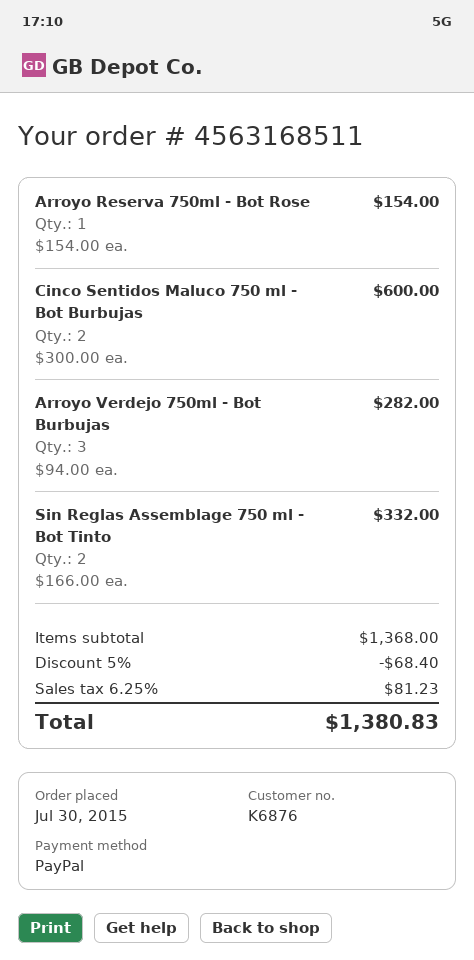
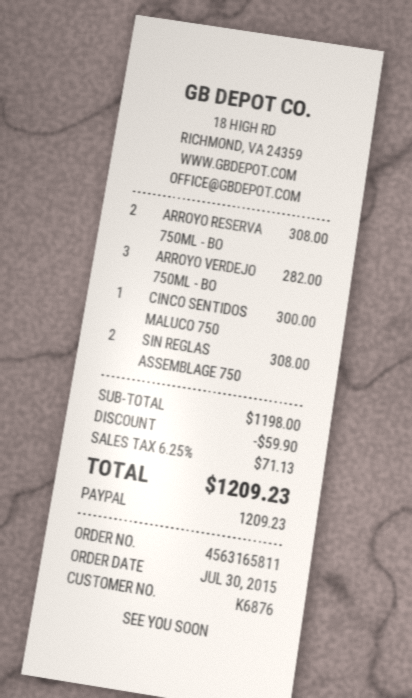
order number: 4563168511 -> 4563165811
Arroyo Reserva 750ml - Bot Rose: 1 for 154.00 -> 2 for 308.00
Cinco Sentidos Maluco 750 ml - Bot Burbujas: 2 for 600.00 -> 1 for 300.00
Sin Reglas Assemblage 750 ml - Bot Tinto: 2 for 332.00 -> 2 for 308.00
subtotal: 1368.00 -> 1198.00
discount: 68.40 -> 59.90
tax: 6.25% = 81.23 -> 6.25% = 71.13
total: 1380.83 -> 1209.23

